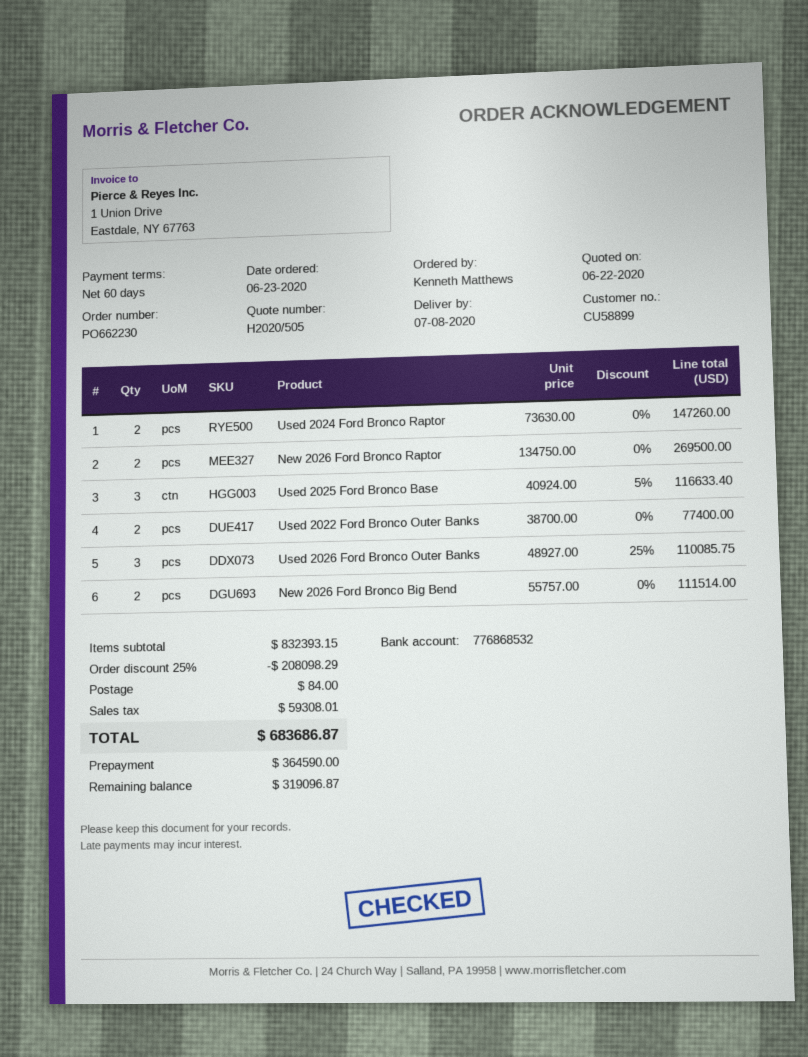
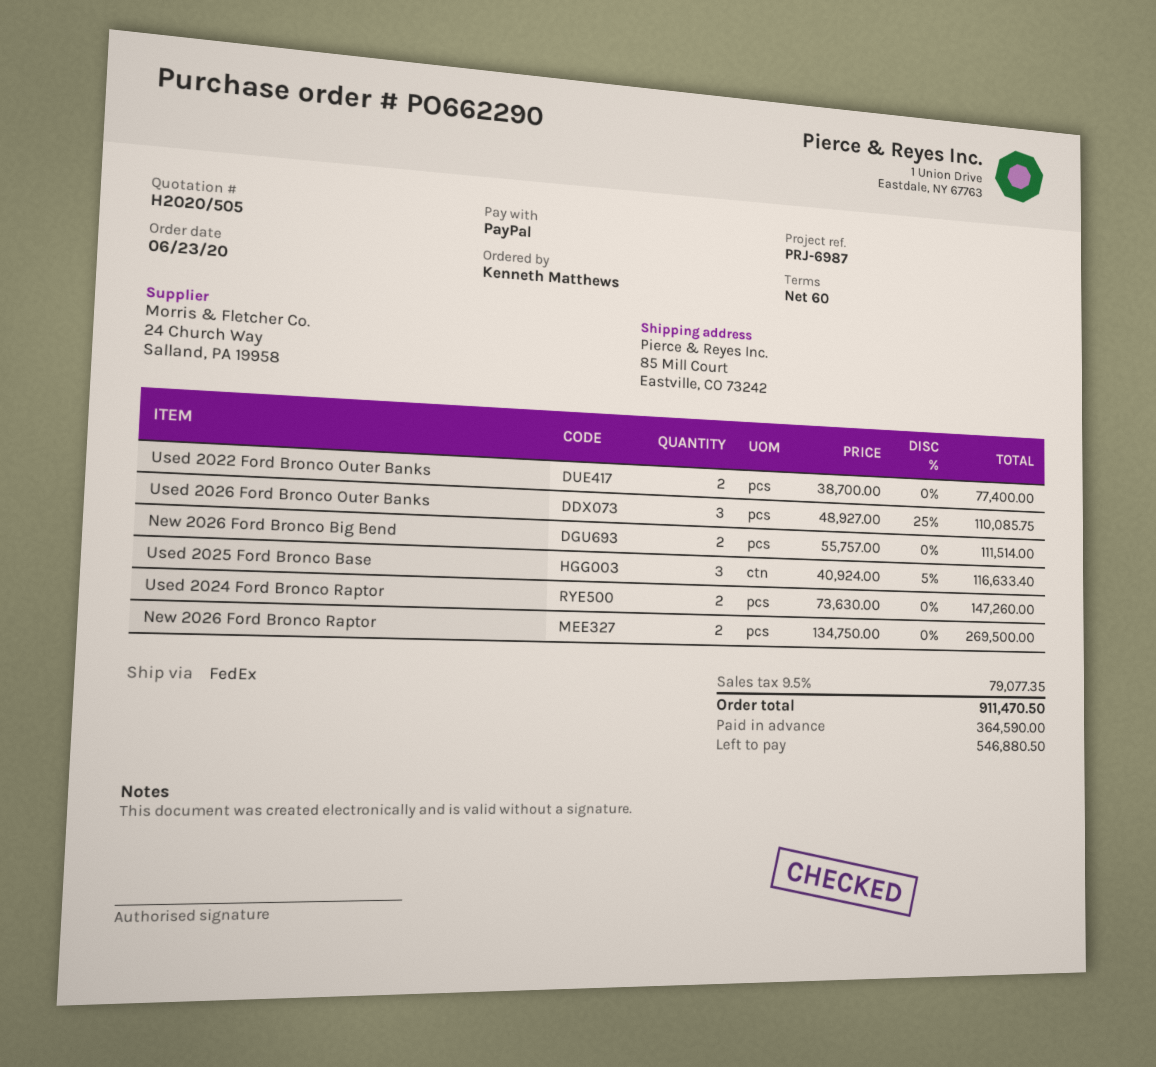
order number: PO662230 -> PO662290
discount: 25% = 208098.29 -> none
shipping: 84.00 -> none
tax: 59308.01 -> 79077.35
total: 683686.87 -> 911470.50
balance: 319096.87 -> 546880.50

